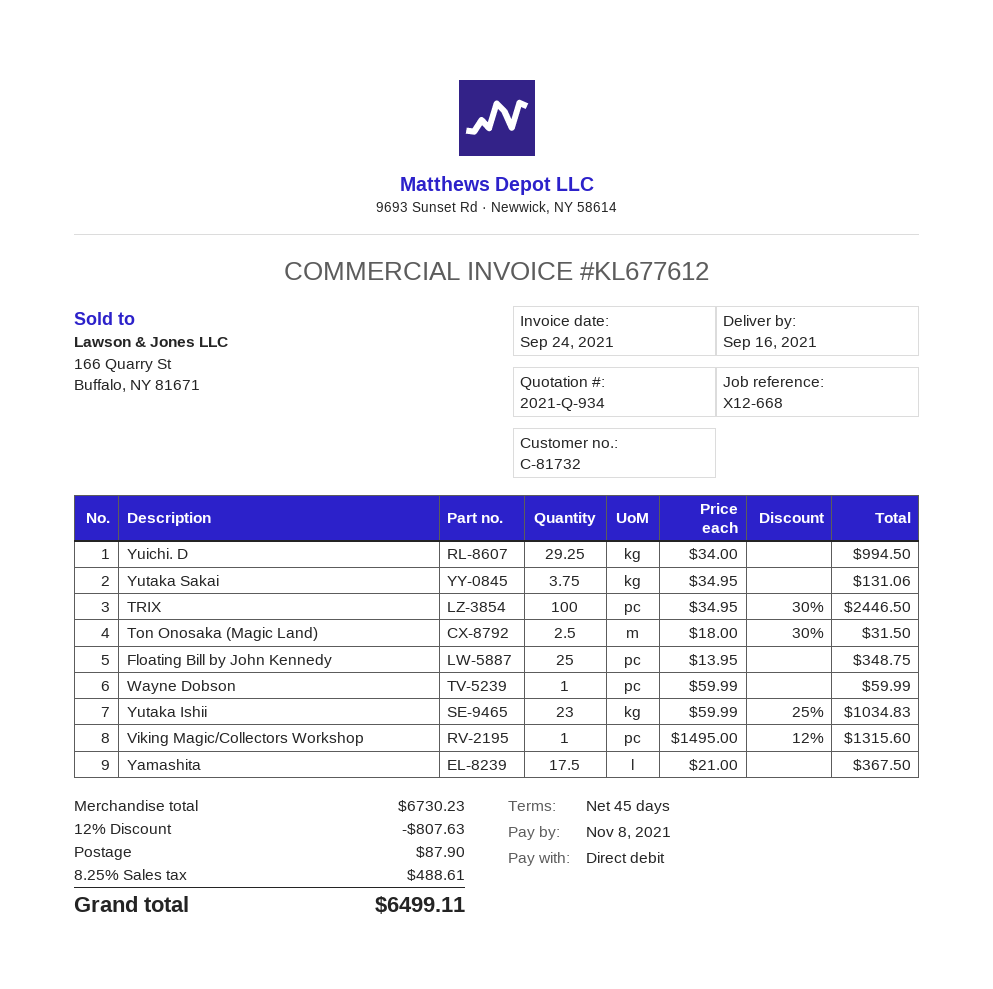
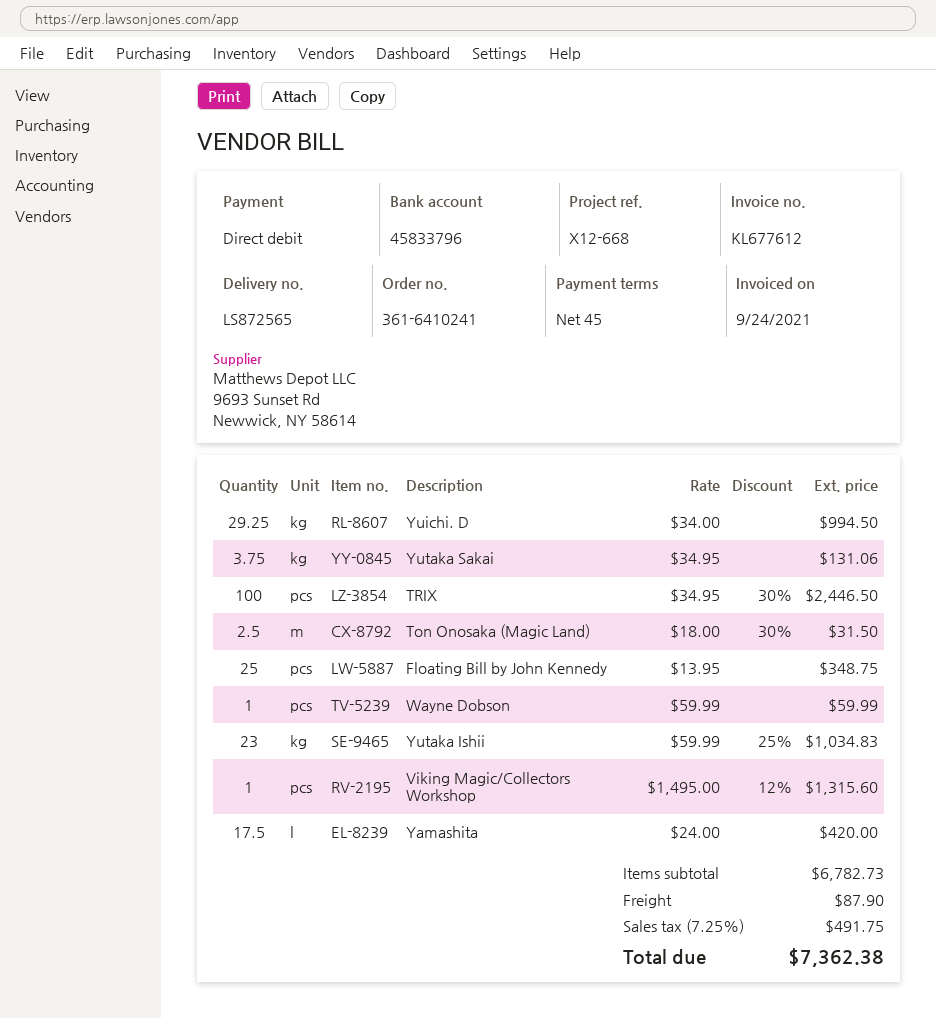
Yamashita: 17.5 x 21.00 = 367.50 -> 17.5 x 24.00 = 420.00
subtotal: 6730.23 -> 6782.73
discount: 12% = 807.63 -> none
tax: 8.25% = 488.61 -> 7.25% = 491.75
total: 6499.11 -> 7362.38

